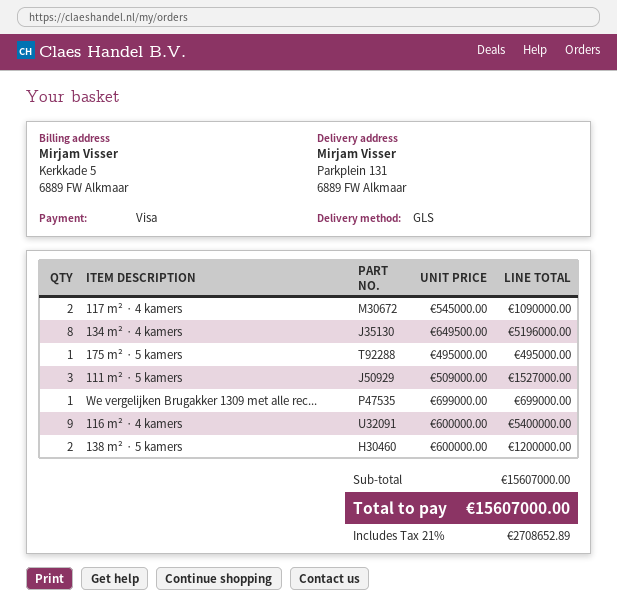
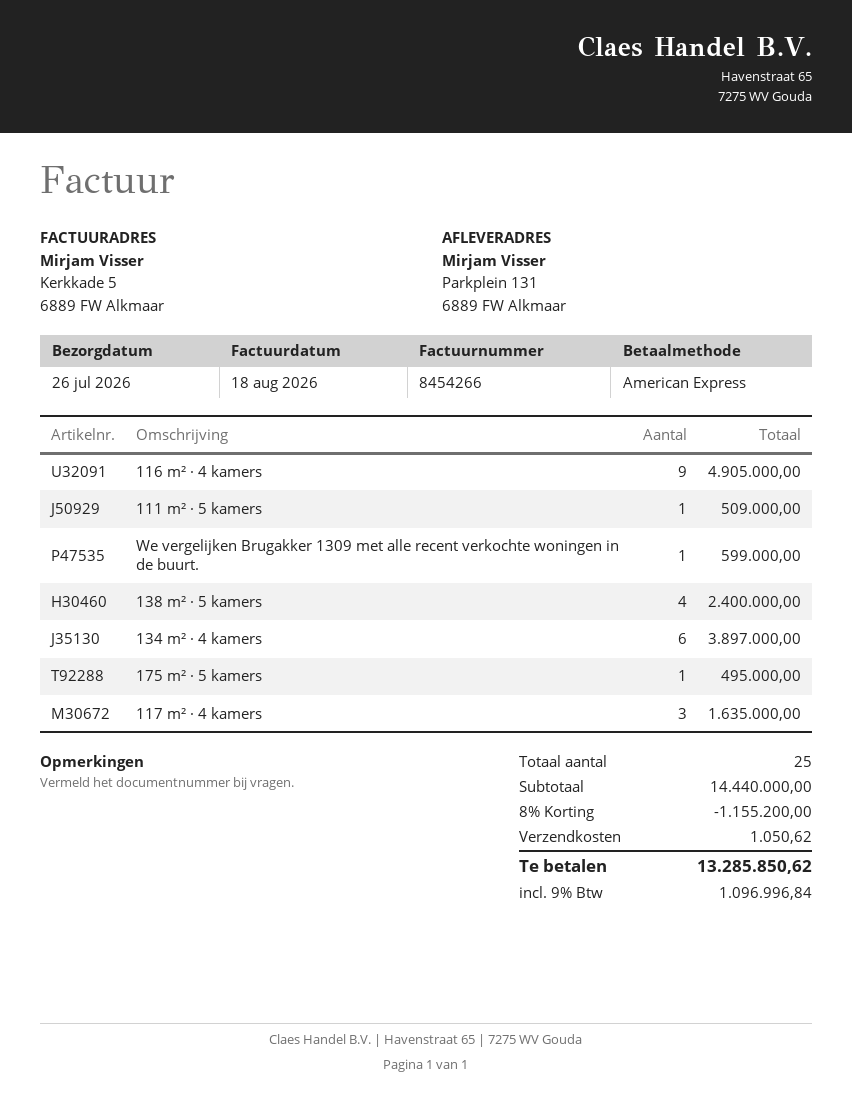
payment method: Visa -> American Express
117 m² · 4 kamers: 2 for 1090000.00 -> 3 for 1635000.00
134 m² · 4 kamers: 8 for 5196000.00 -> 6 for 3897000.00
111 m² · 5 kamers: 3 for 1527000.00 -> 1 for 509000.00
We vergelijken Brugakker 1309 met alle rec...: 1 for 699000.00 -> 1 for 599000.00
116 m² · 4 kamers: 9 for 5400000.00 -> 9 for 4905000.00
138 m² · 5 kamers: 2 for 1200000.00 -> 4 for 2400000.00
subtotal: 15607000.00 -> 14440000.00
discount: none -> 8% = 1155200.00
shipping: none -> 1050.62
tax: 21% = 2708652.89 -> 9% = 1096996.84
total: 15607000.00 -> 13285850.62

